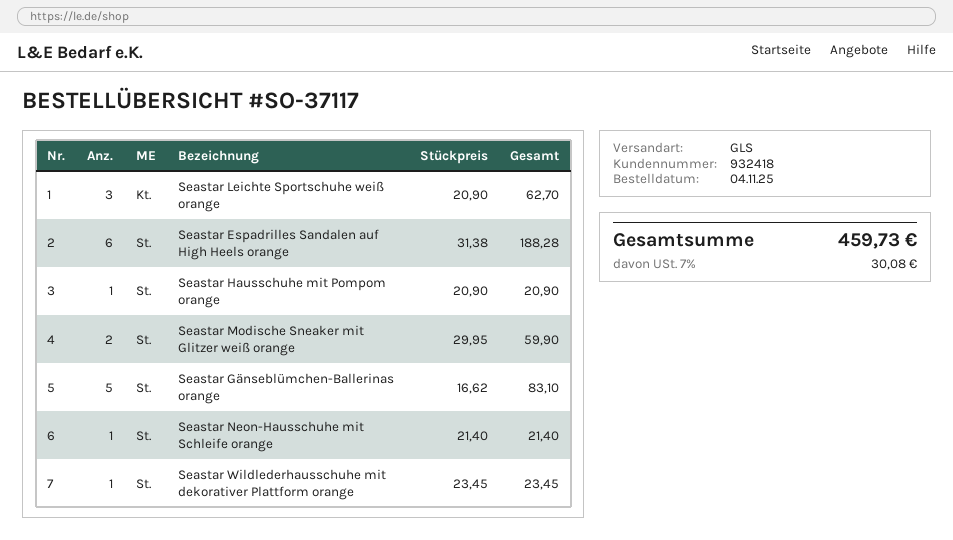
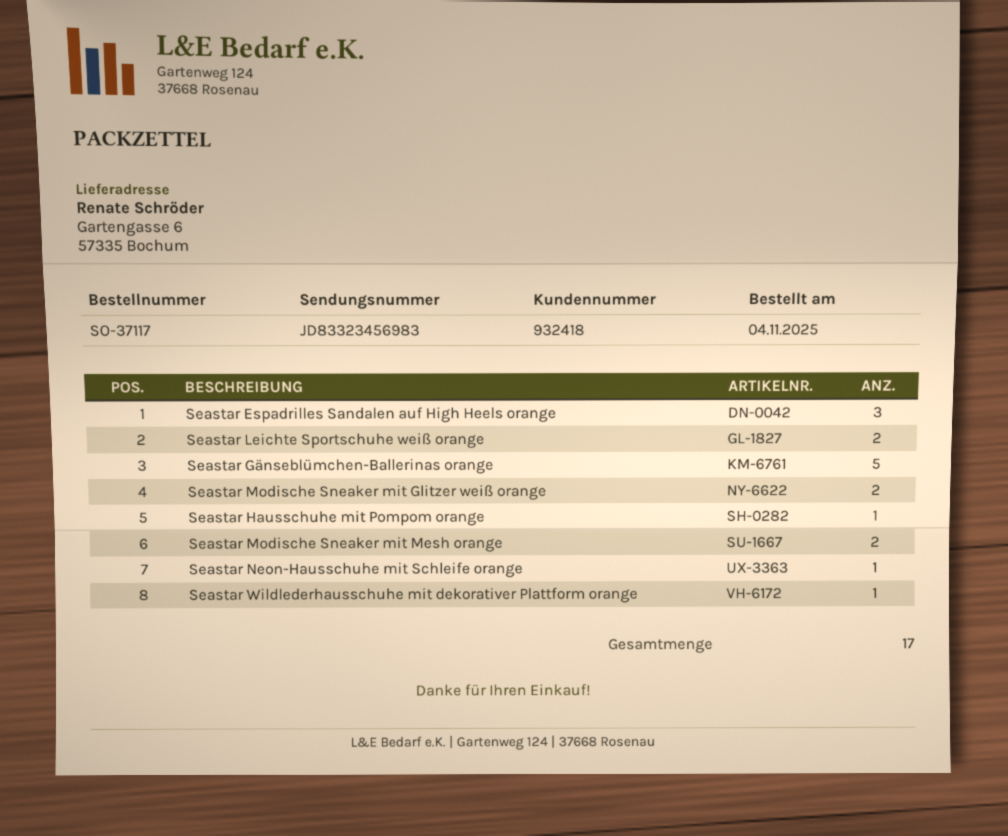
Seastar Leichte Sportschuhe weiß orange: 3 -> 2
Seastar Espadrilles Sandalen auf High Heels orange: 6 -> 3
Seastar Modische Sneaker mit Mesh orange: none -> 2

